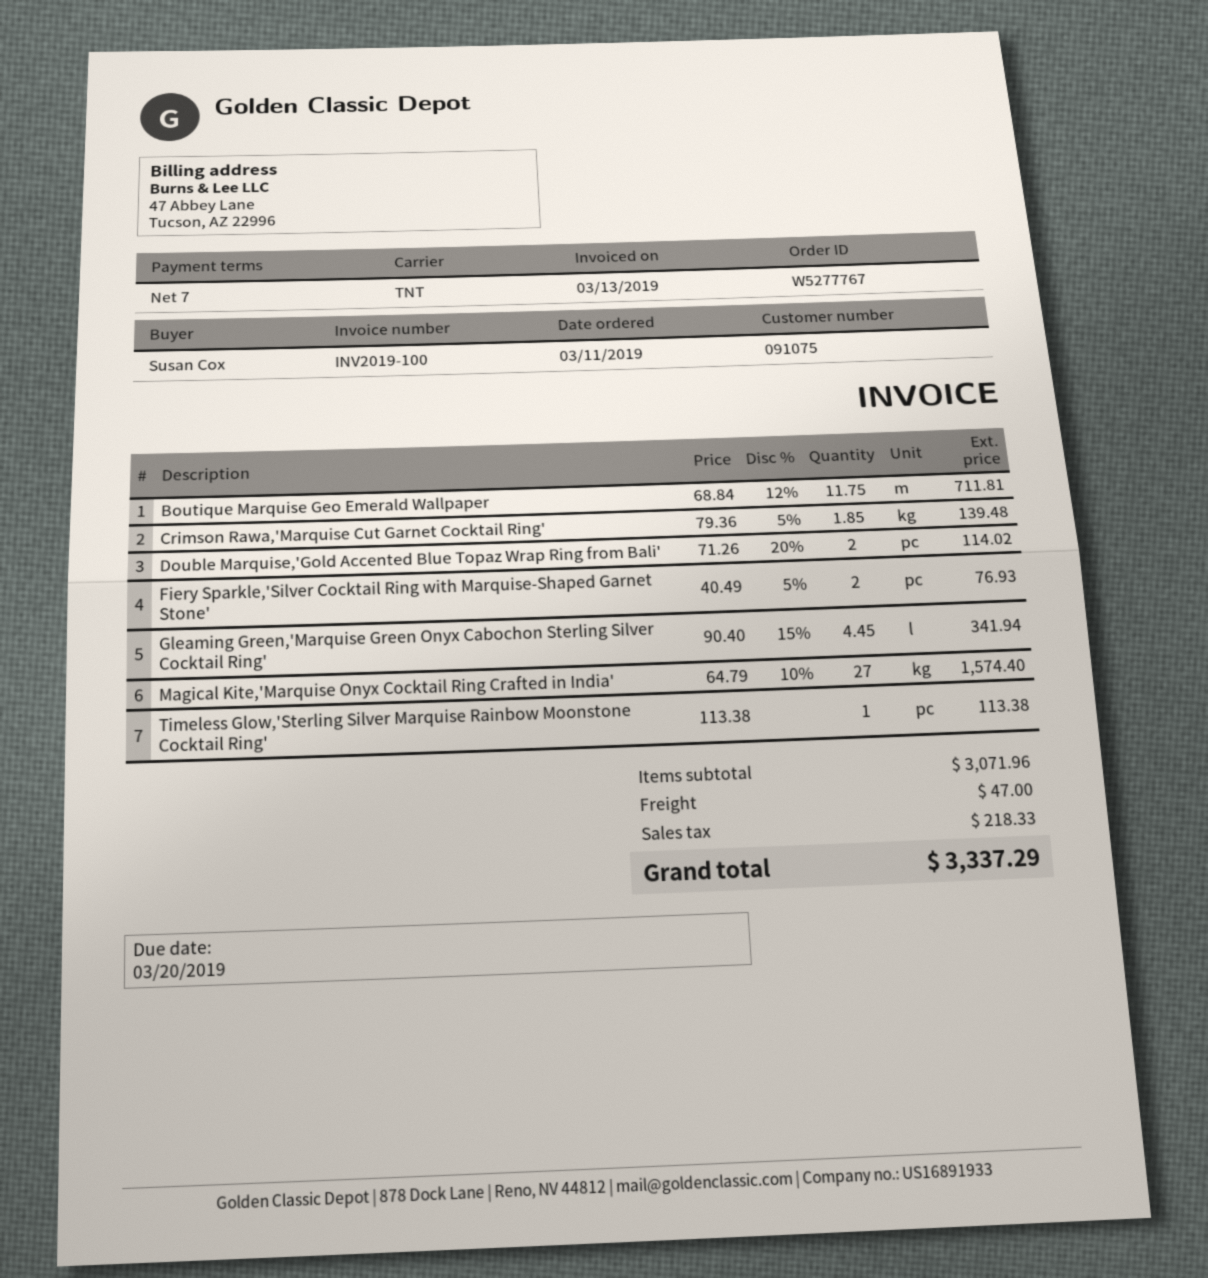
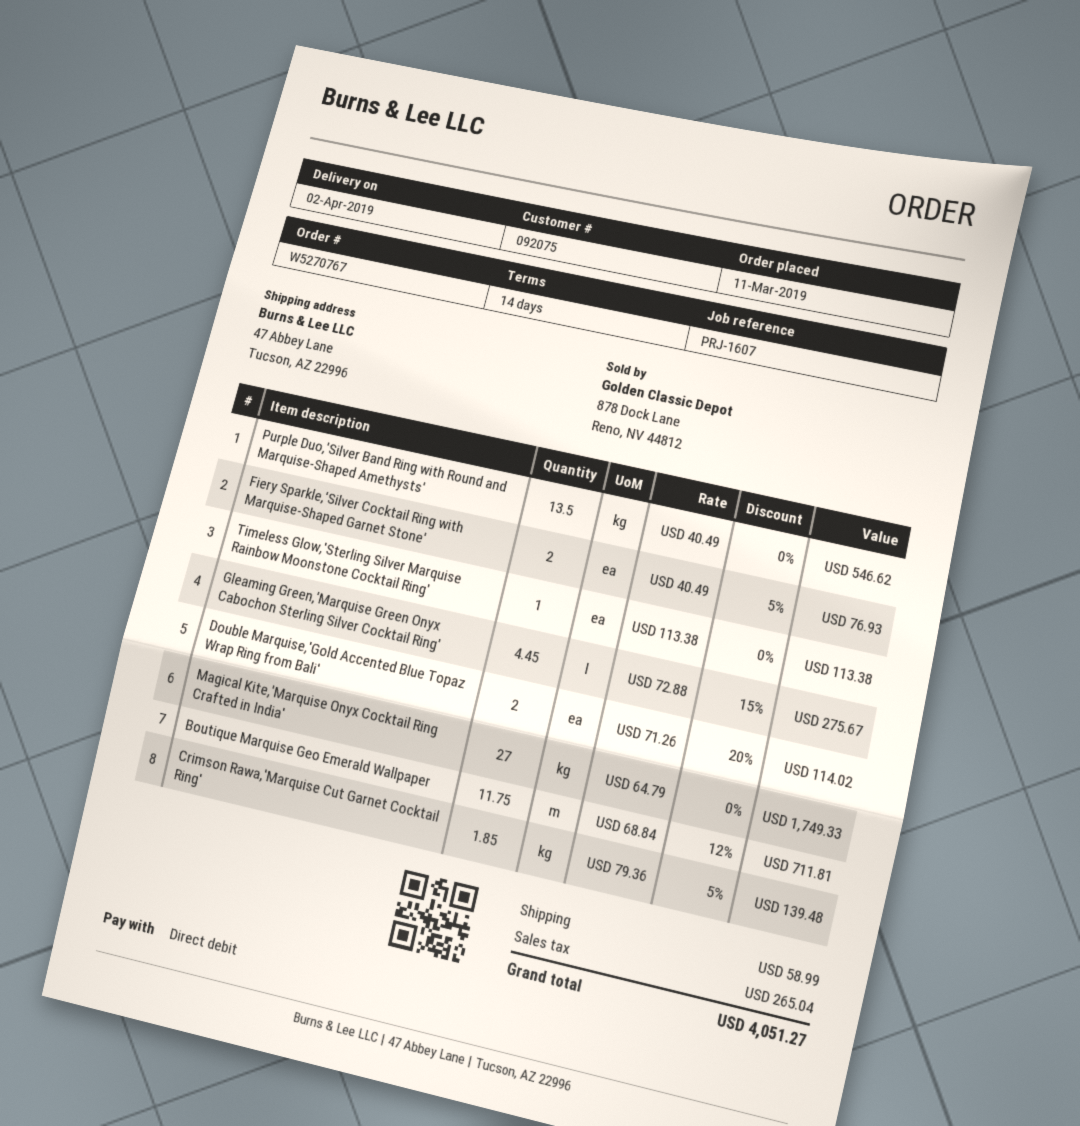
order number: W5277767 -> W5270767
payment terms: 7 days -> 14 days
customer number: 091075 -> 092075
Gleaming Green,'Marquise Green Onyx Cabochon Sterling Silver Cocktail Ring': 4.45 x 90.40 - 15% = 341.94 -> 4.45 x 72.88 - 15% = 275.67
Magical Kite,'Marquise Onyx Cocktail Ring Crafted in India': 27 x 64.79 - 10% = 1574.40 -> 27 x 64.79 = 1749.33
Purple Duo,'Silver Band Ring with Round and Marquise-Shaped Amethysts': none -> 13.5 x 40.49 = 546.62
shipping: 47.00 -> 58.99
tax: 218.33 -> 265.04
total: 3337.29 -> 4051.27

